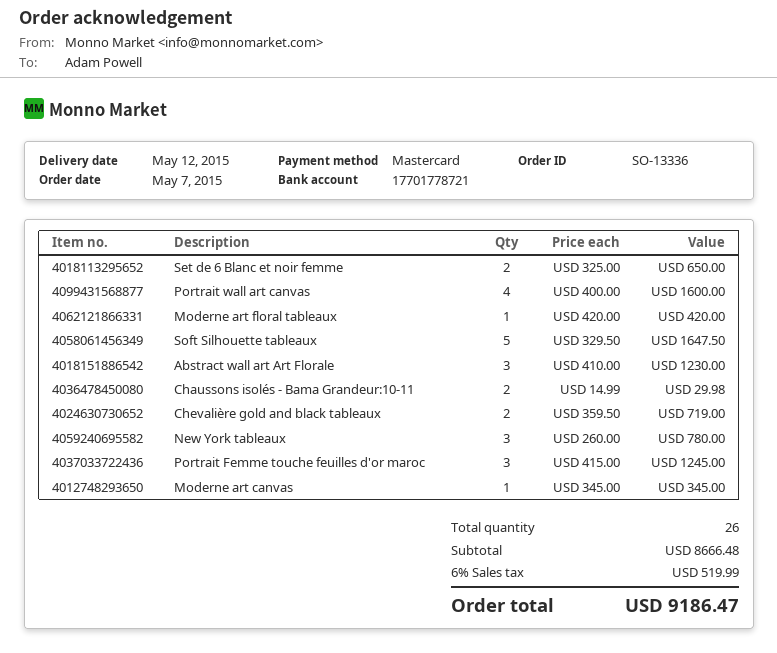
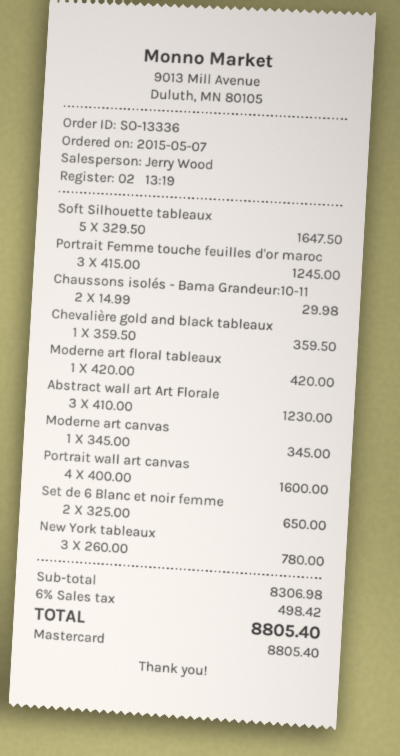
Chevalière gold and black tableaux: 2 x 359.50 = 719.00 -> 1 x 359.50 = 359.50
subtotal: 8666.48 -> 8306.98
tax: 6% = 519.99 -> 6% = 498.42
total: 9186.47 -> 8805.40

